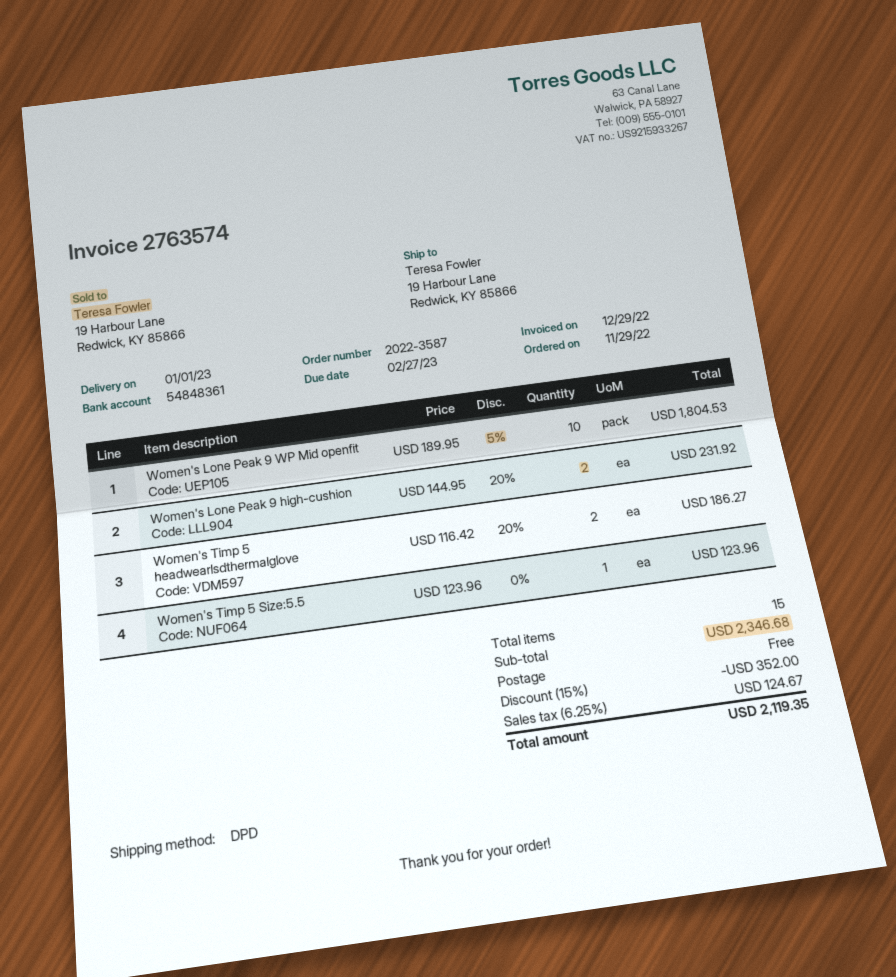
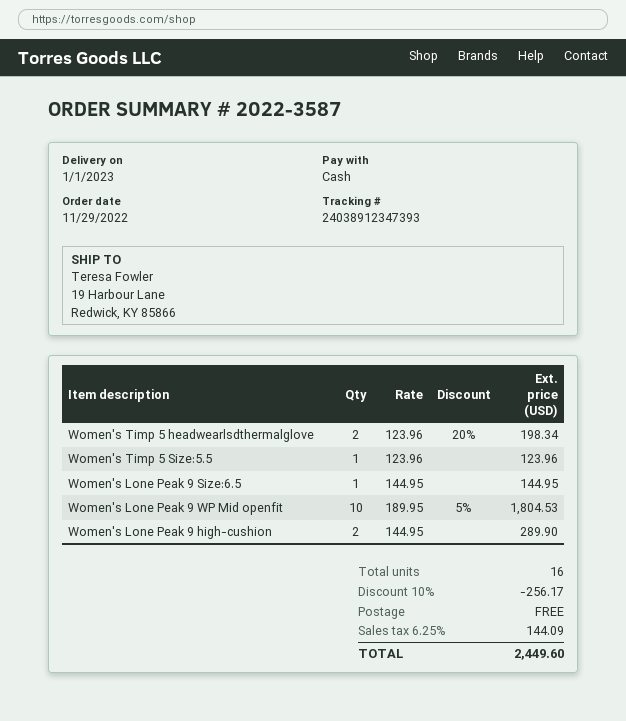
Women's Lone Peak 9 high-cushion: 2 x 144.95 - 20% = 231.92 -> 2 x 144.95 = 289.90
Women's Timp 5 headwearlsdthermalglove: 2 x 116.42 - 20% = 186.27 -> 2 x 123.96 - 20% = 198.34
Women's Lone Peak 9 Size:6.5: none -> 1 x 144.95 = 144.95
total quantity: 15 -> 16
discount: 15% = 352.00 -> 10% = 256.17
tax: 6.25% = 124.67 -> 6.25% = 144.09
total: 2119.35 -> 2449.60

